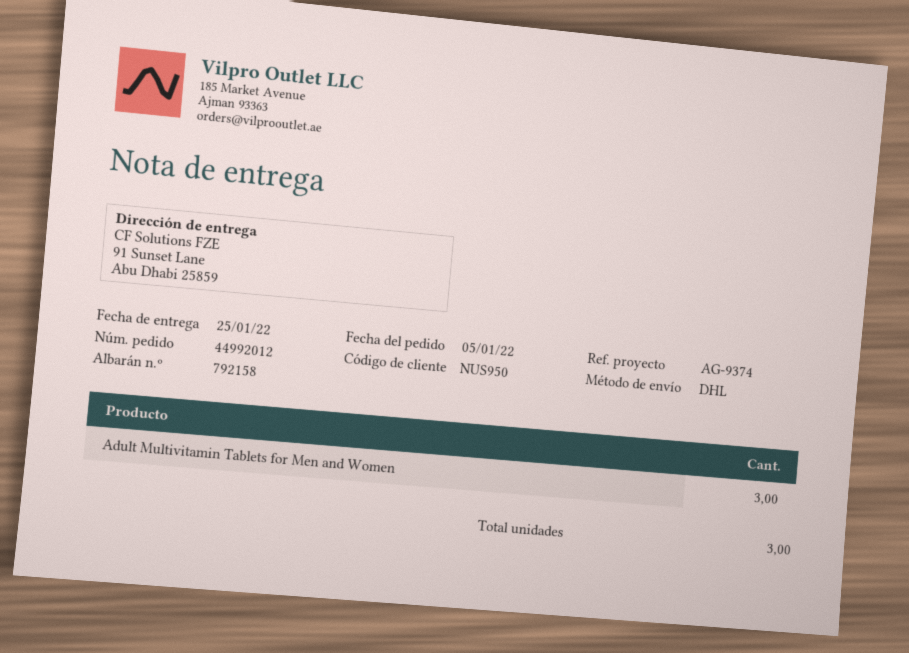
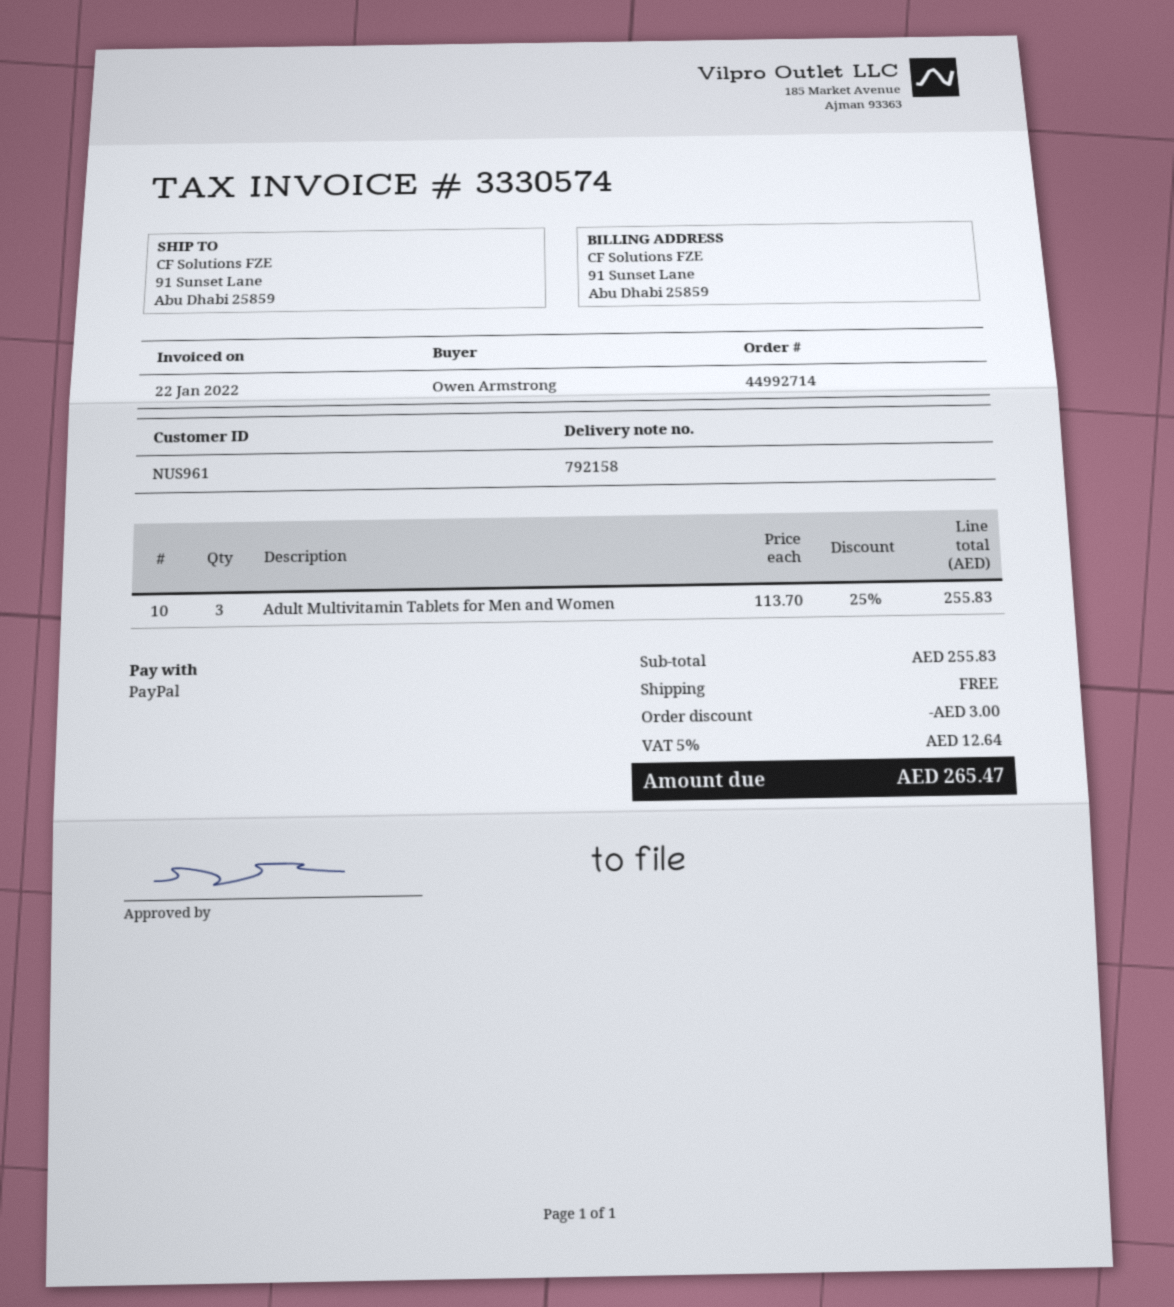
order number: 44992012 -> 44992714
customer number: NUS950 -> NUS961

